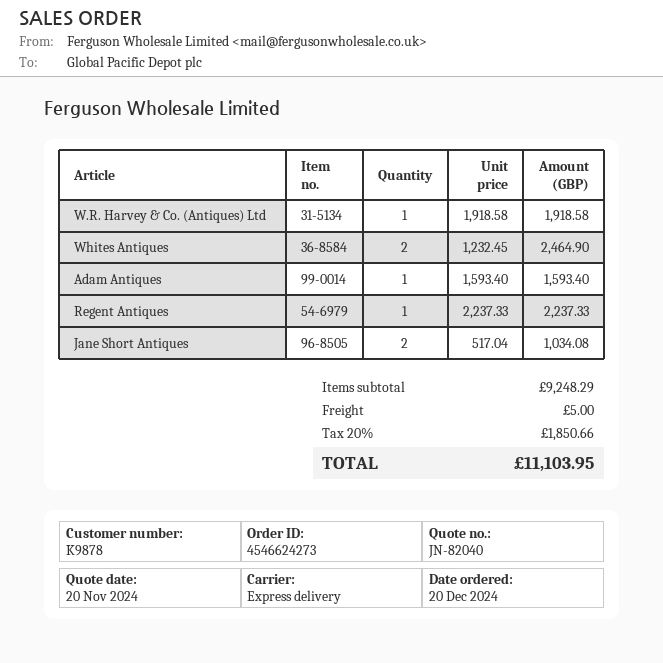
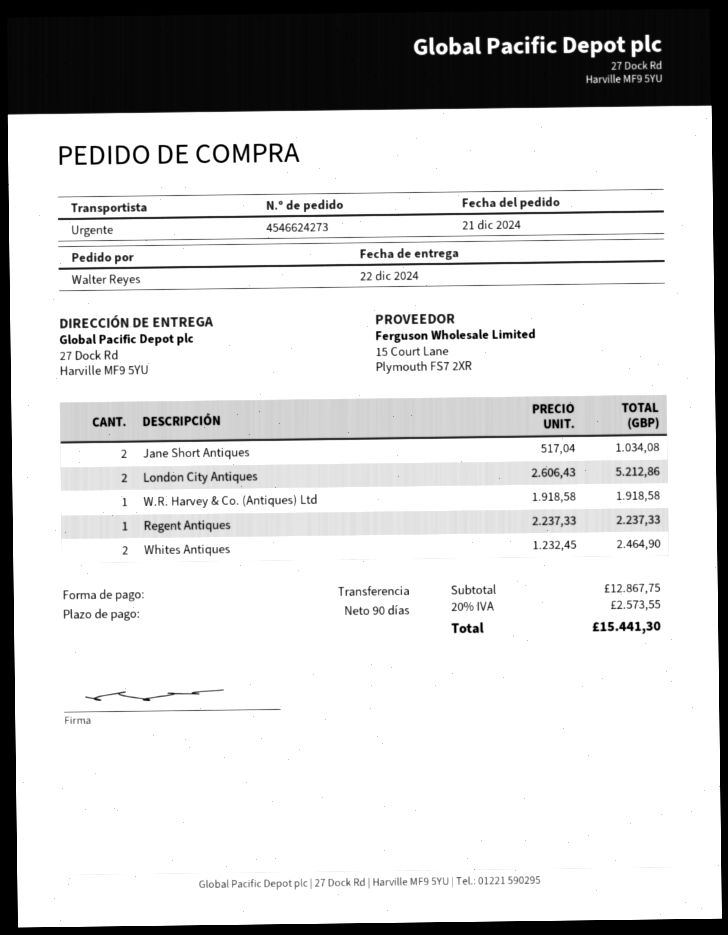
order date: 2024-12-20 -> 2024-12-21
Adam Antiques: 1 x 1593.40 = 1593.40 -> none
London City Antiques: none -> 2 x 2606.43 = 5212.86
subtotal: 9248.29 -> 12867.75
shipping: 5.00 -> none
tax: 20% = 1850.66 -> 20% = 2573.55
total: 11103.95 -> 15441.30

